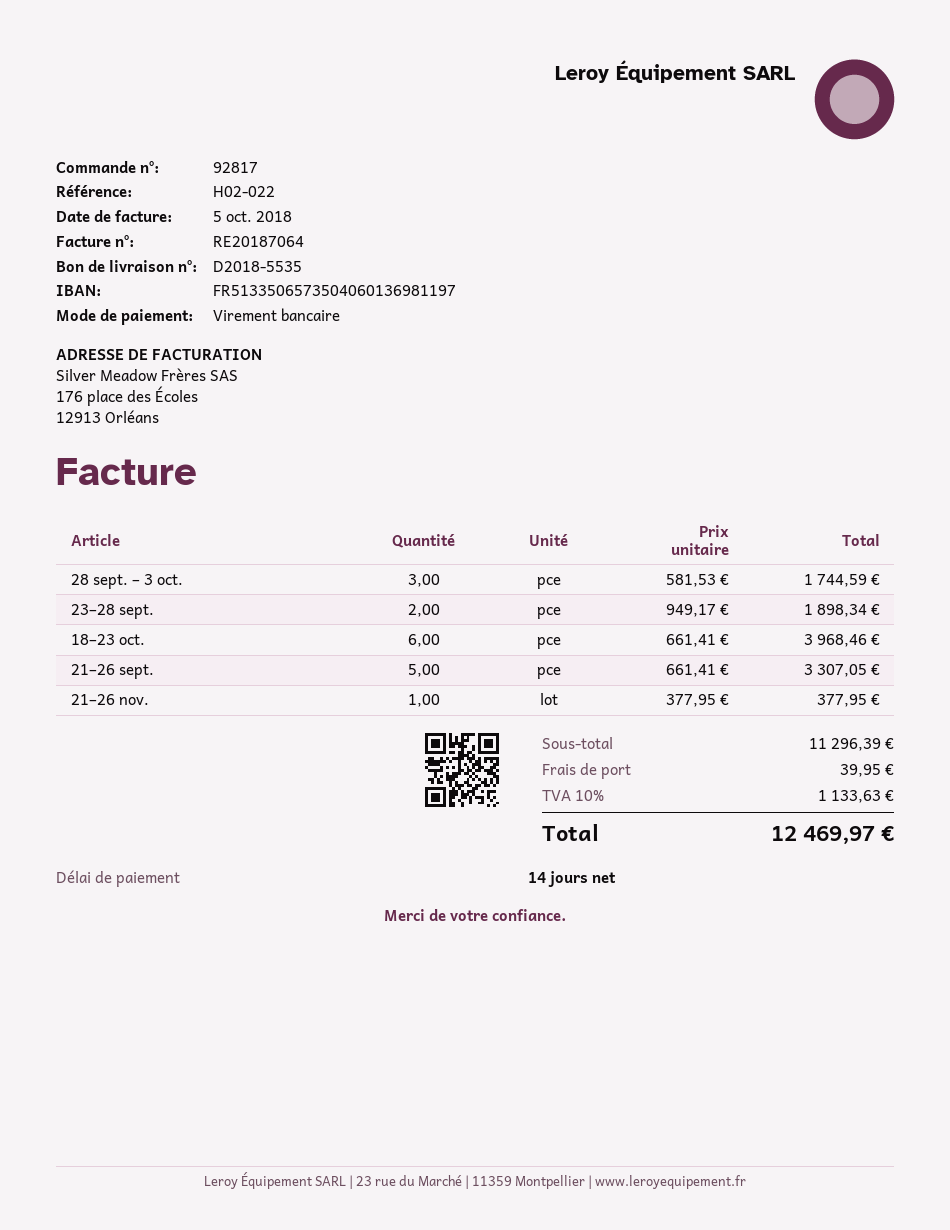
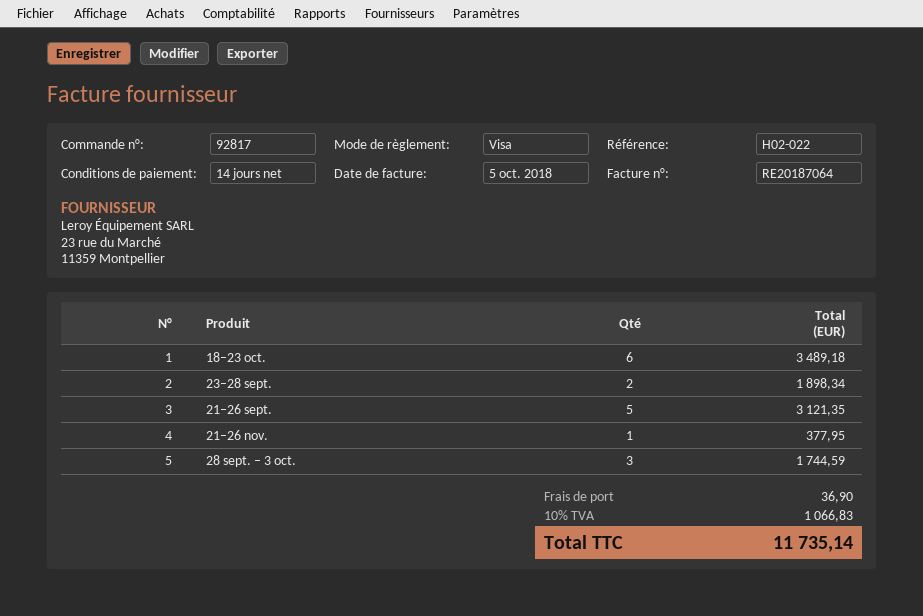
payment method: bank transfer -> Visa
18–23 oct.: 6 for 3968.46 -> 6 for 3489.18
21–26 sept.: 5 for 3307.05 -> 5 for 3121.35
shipping: 39.95 -> 36.90
tax: 10% = 1133.63 -> 10% = 1066.83
total: 12469.97 -> 11735.14

